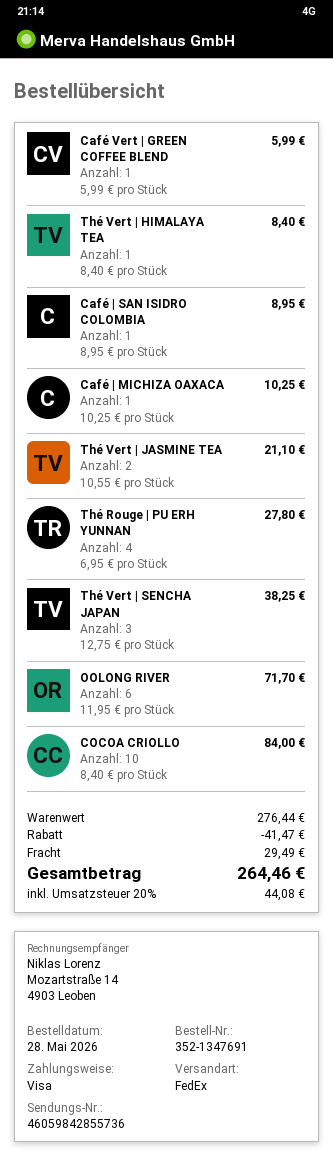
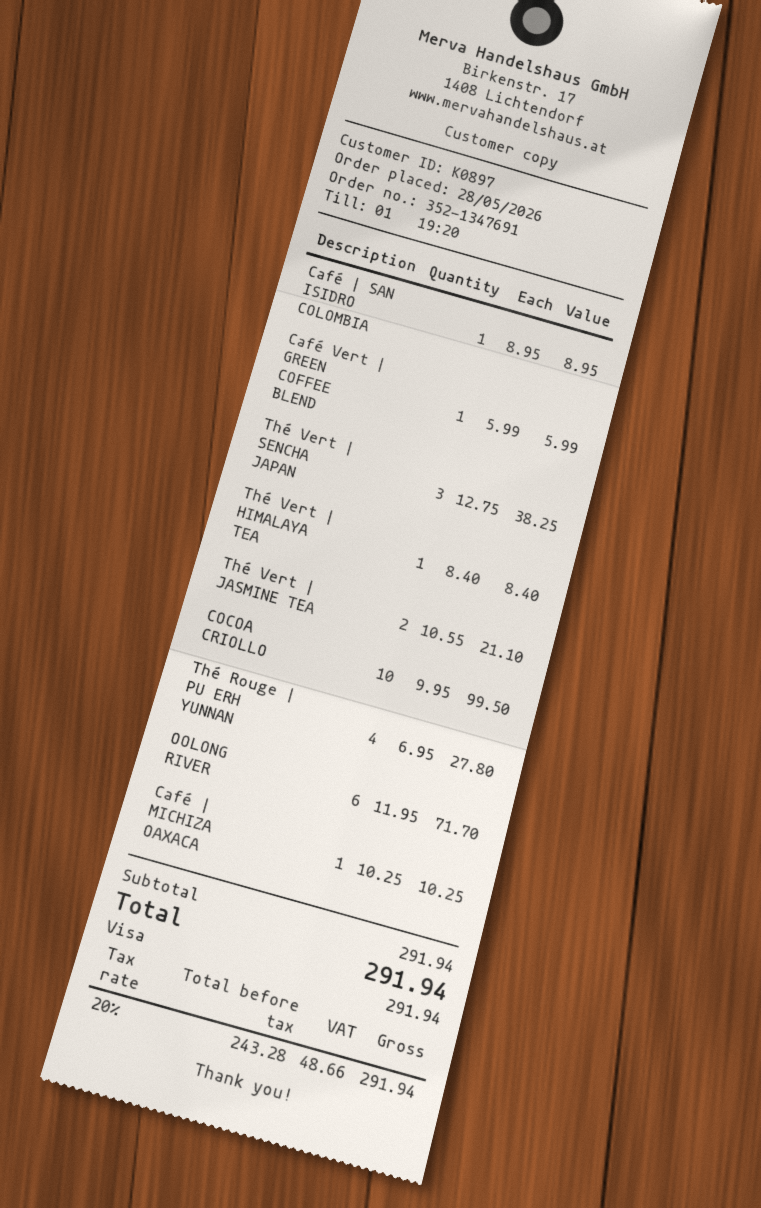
COCOA CRIOLLO: 10 x 8.40 = 84.00 -> 10 x 9.95 = 99.50
subtotal: 276.44 -> 291.94
discount: 41.47 -> none
shipping: 29.49 -> none
tax: 20% = 44.08 -> 20% = 48.66
total: 264.46 -> 291.94

